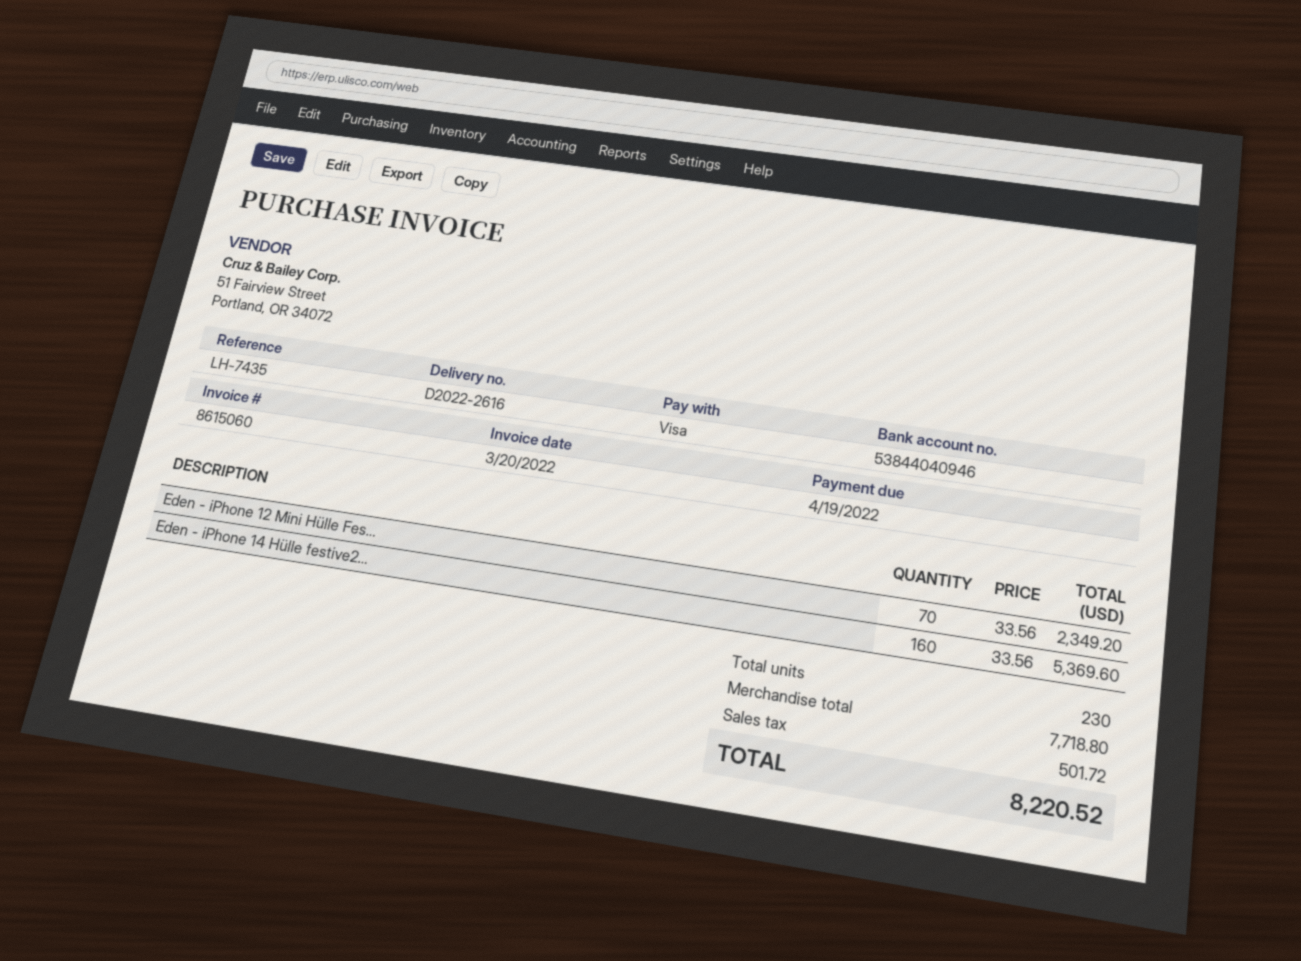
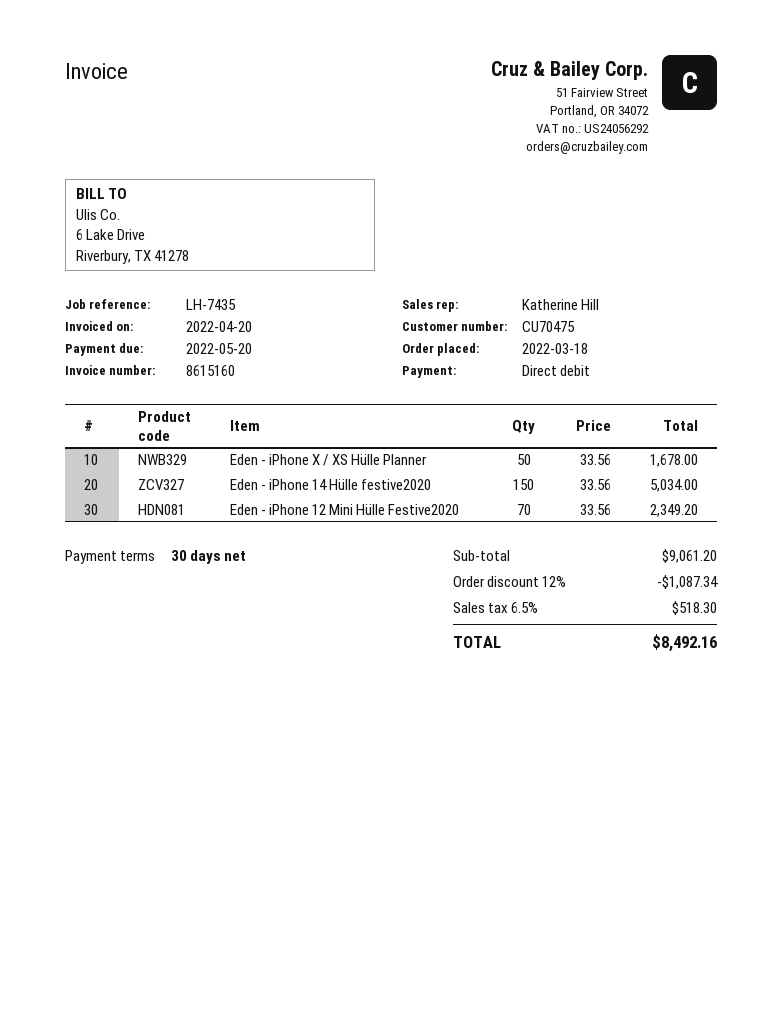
invoice number: 8615060 -> 8615160
invoice date: 2022-03-20 -> 2022-04-20
due date: 2022-04-19 -> 2022-05-20
payment method: Visa -> direct debit
Eden - iPhone 14 Hülle festive2...: 160 x 33.56 = 5369.60 -> 150 x 33.56 = 5034.00
Eden - iPhone X / XS Hülle Planner: none -> 50 x 33.56 = 1678.00
subtotal: 7718.80 -> 9061.20
discount: none -> 12% = 1087.34
tax: 501.72 -> 518.30
total: 8220.52 -> 8492.16

